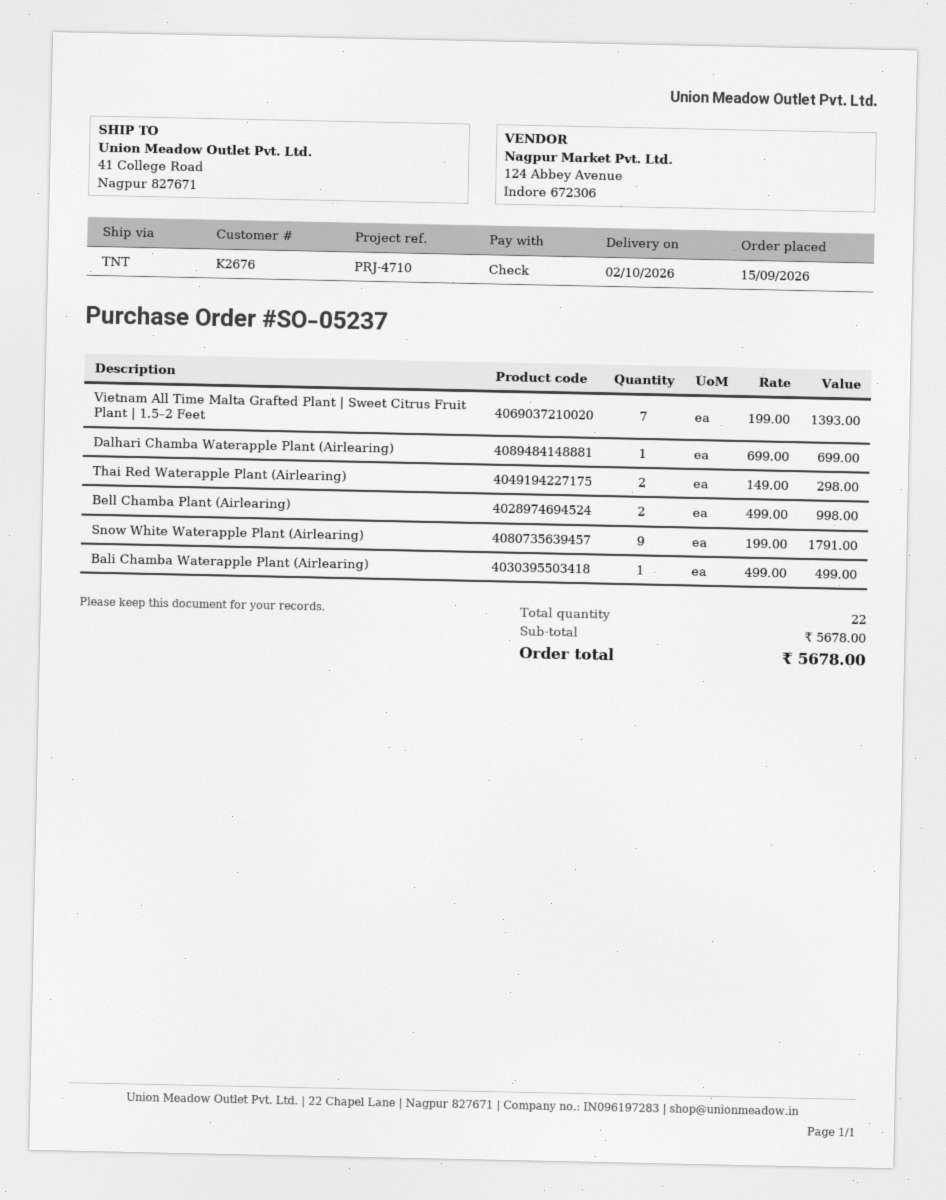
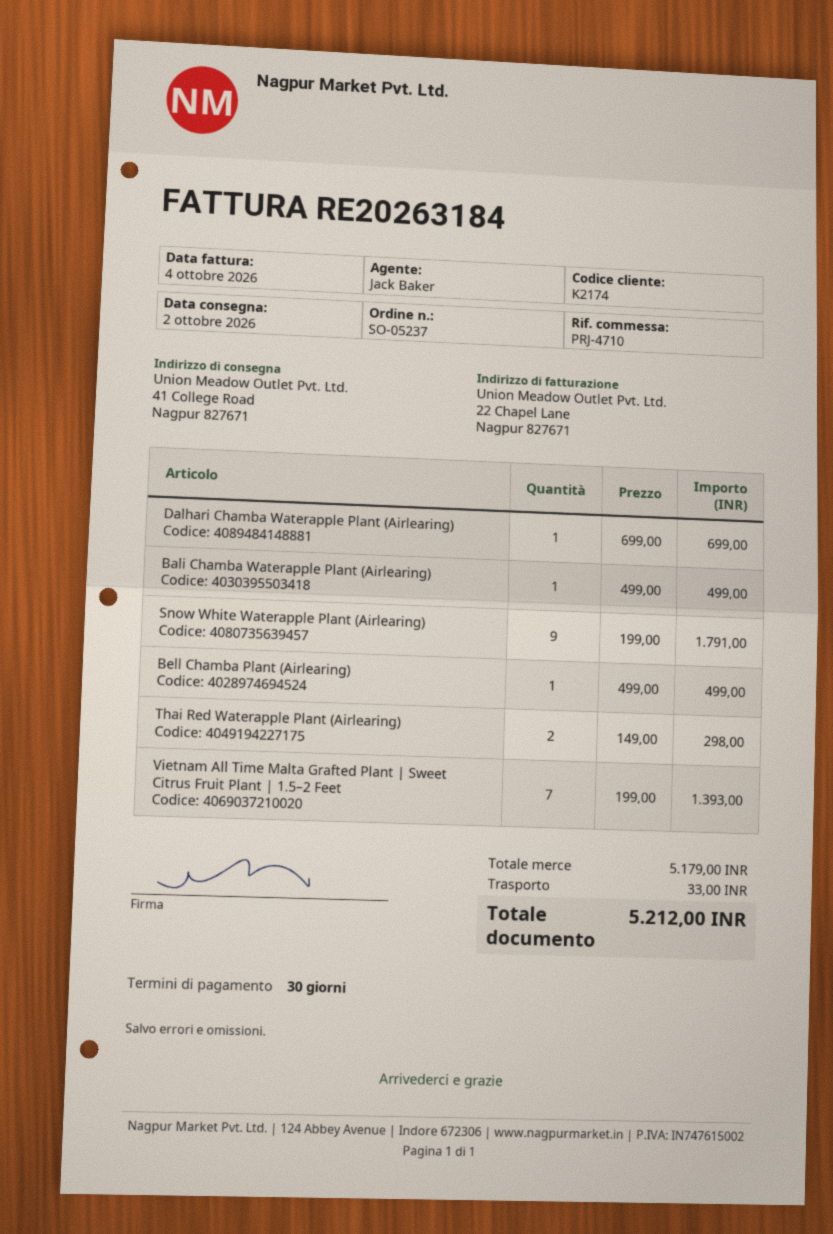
customer number: K2676 -> K2174
Bell Chamba Plant (Airlearing): 2 x 499.00 = 998.00 -> 1 x 499.00 = 499.00
subtotal: 5678.00 -> 5179.00
shipping: none -> 33.00
total: 5678.00 -> 5212.00

